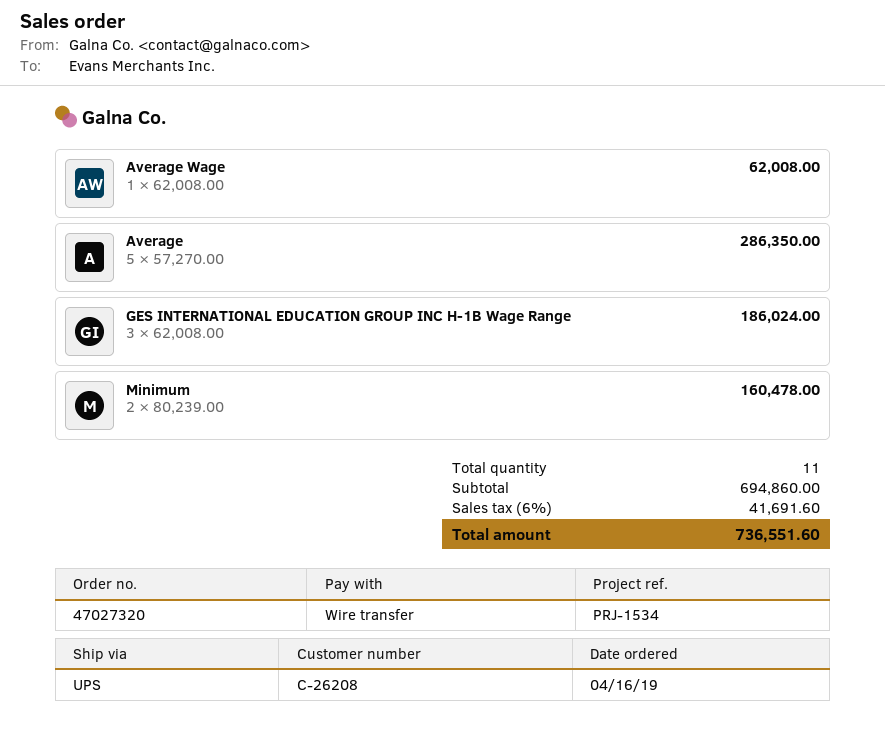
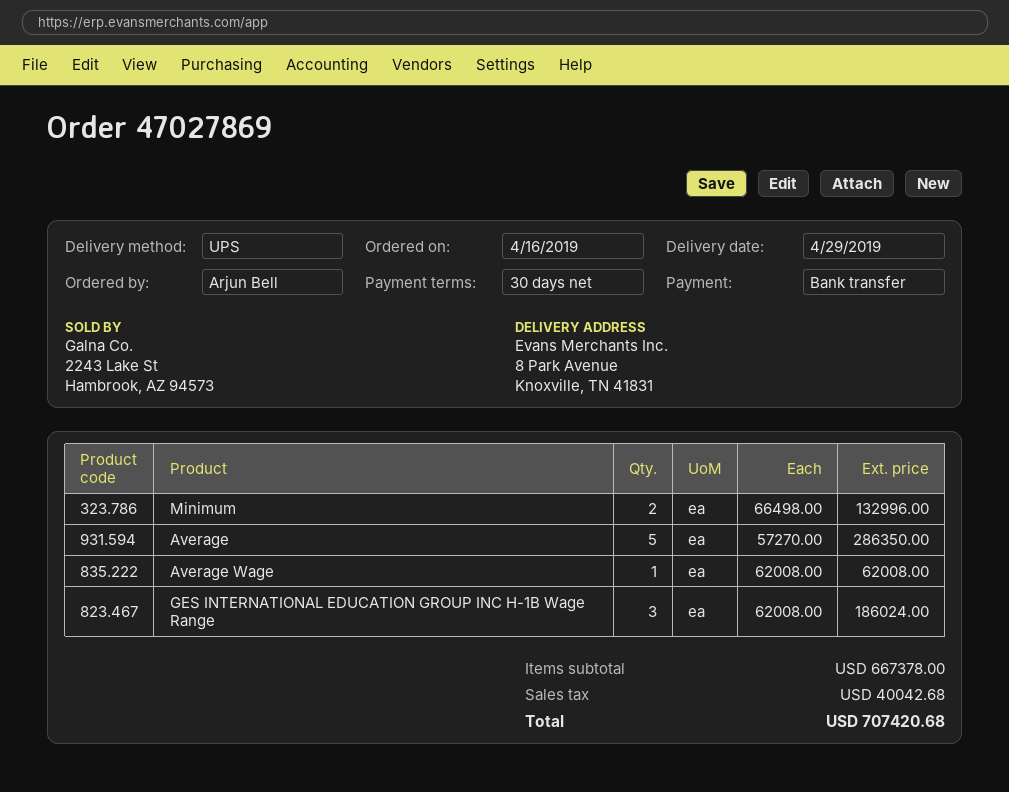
order number: 47027320 -> 47027869
Minimum: 2 x 80239.00 = 160478.00 -> 2 x 66498.00 = 132996.00
subtotal: 694860.00 -> 667378.00
tax: 41691.60 -> 40042.68
total: 736551.60 -> 707420.68

